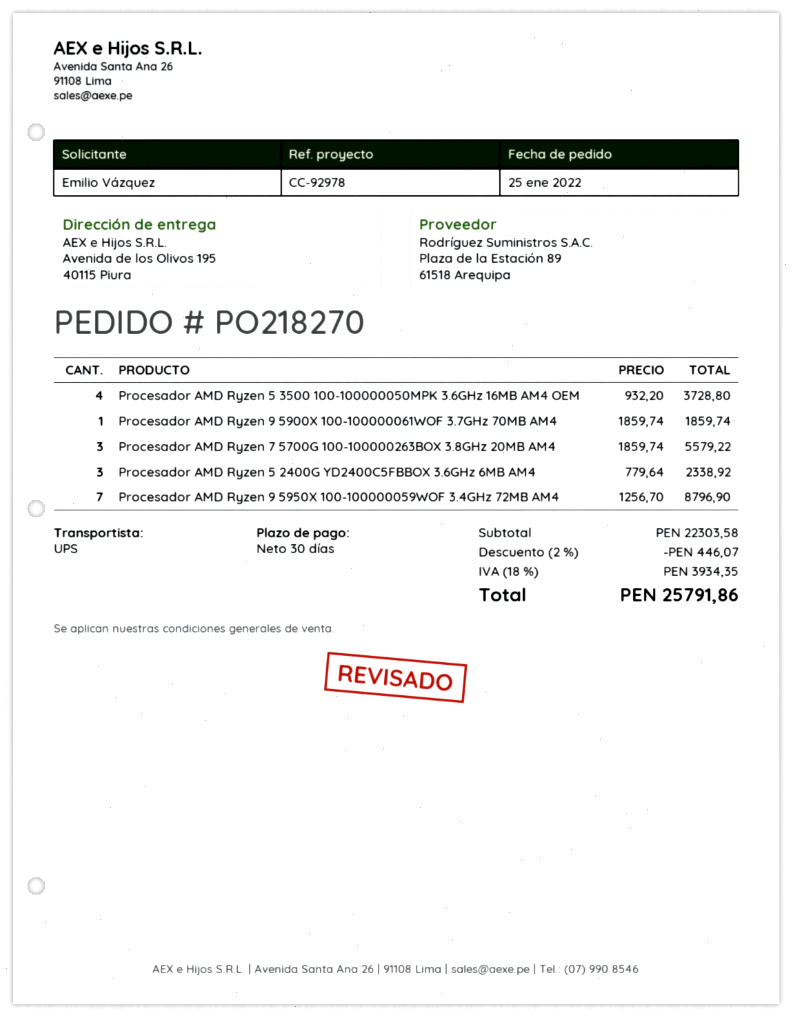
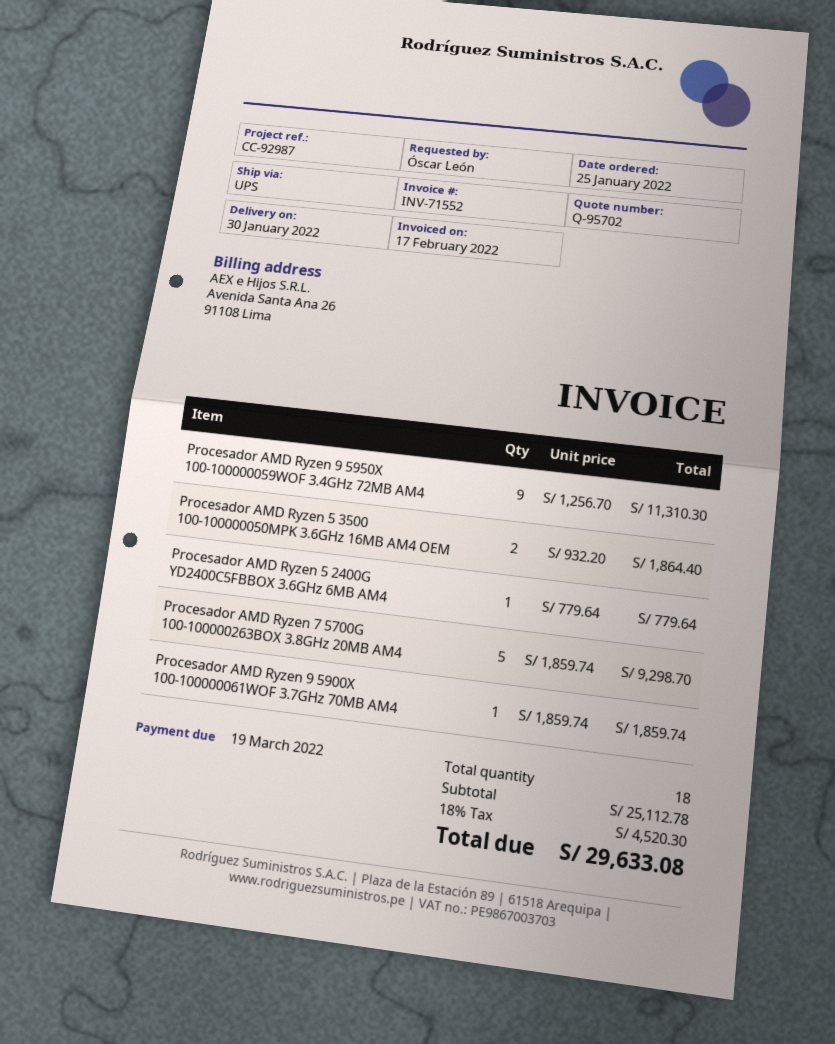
reference: CC-92978 -> CC-92987
ordered by: Emilio Vázquez -> Óscar León
Procesador AMD Ryzen 5 3500 100-100000050MPK 3.6GHz 16MB AM4 OEM: 4 x 932.20 = 3728.80 -> 2 x 932.20 = 1864.40
Procesador AMD Ryzen 7 5700G 100-100000263BOX 3.8GHz 20MB AM4: 3 x 1859.74 = 5579.22 -> 5 x 1859.74 = 9298.70
Procesador AMD Ryzen 5 2400G YD2400C5FBBOX 3.6GHz 6MB AM4: 3 x 779.64 = 2338.92 -> 1 x 779.64 = 779.64
Procesador AMD Ryzen 9 5950X 100-100000059WOF 3.4GHz 72MB AM4: 7 x 1256.70 = 8796.90 -> 9 x 1256.70 = 11310.30
subtotal: 22303.58 -> 25112.78
discount: 2% = 446.07 -> none
tax: 18% = 3934.35 -> 18% = 4520.30
total: 25791.86 -> 29633.08

